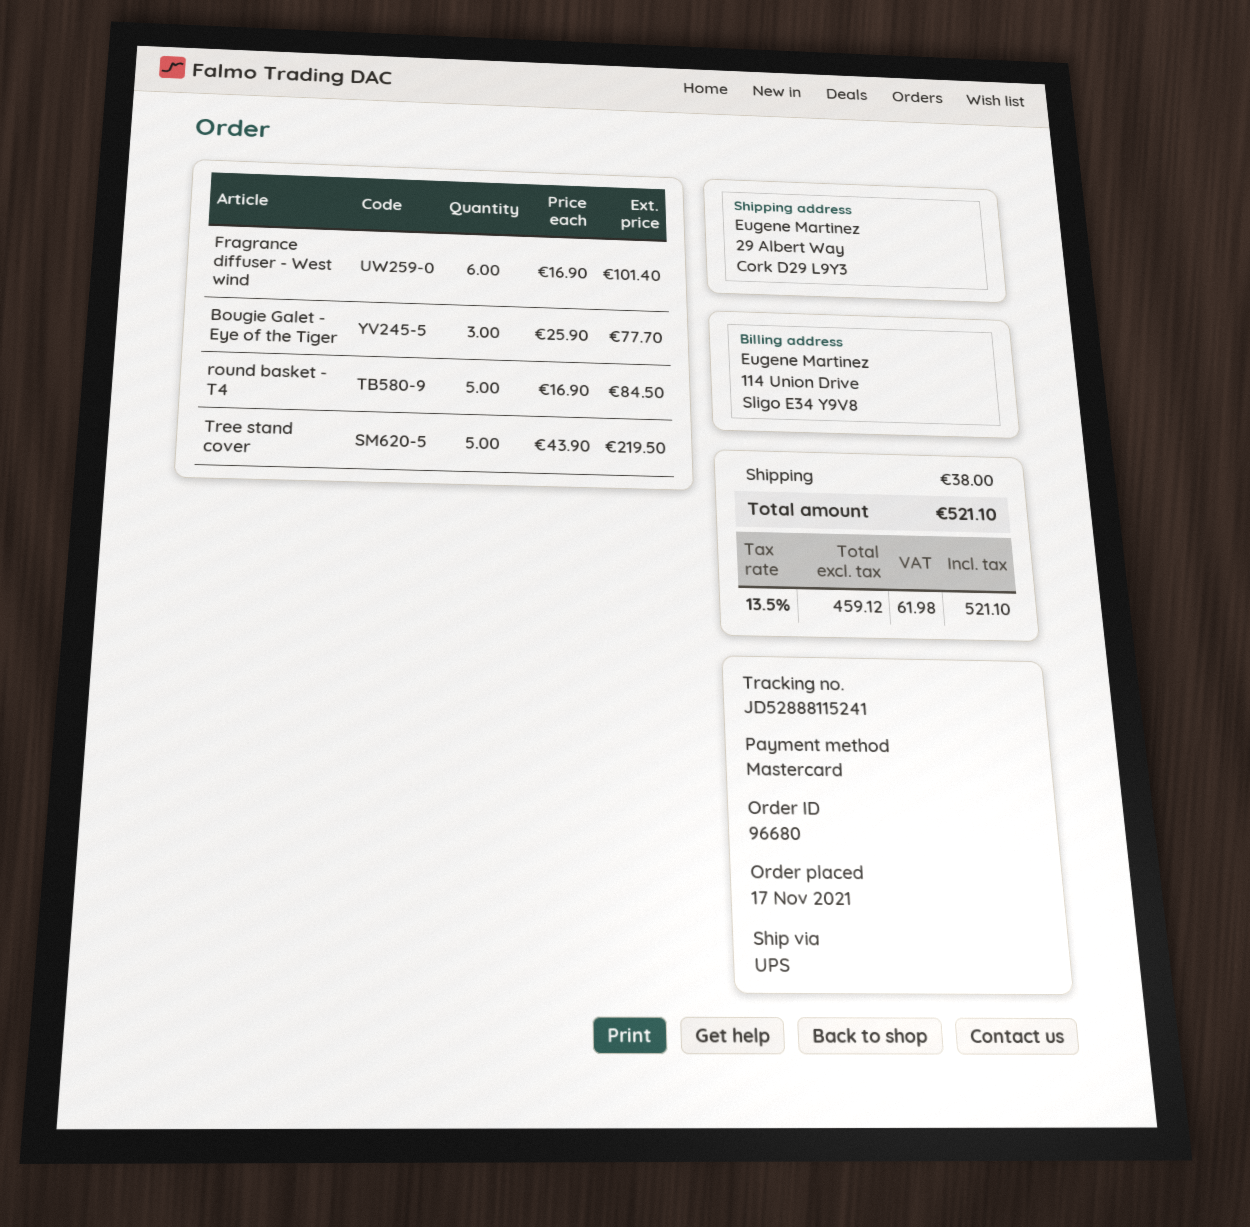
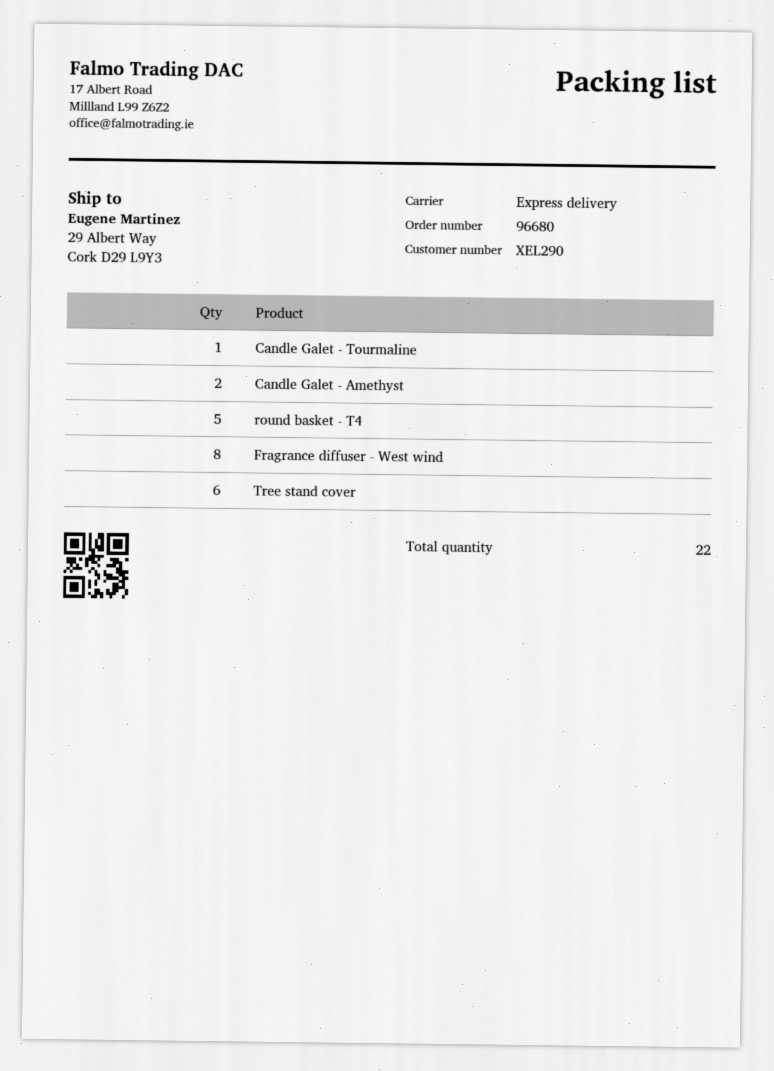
shipping method: UPS -> express
Fragrance diffuser - West wind: 6 -> 8
Bougie Galet - Eye of the Tiger: 3 -> none
Tree stand cover: 5 -> 6
Candle Galet - Tourmaline: none -> 1
Candle Galet - Amethyst: none -> 2

